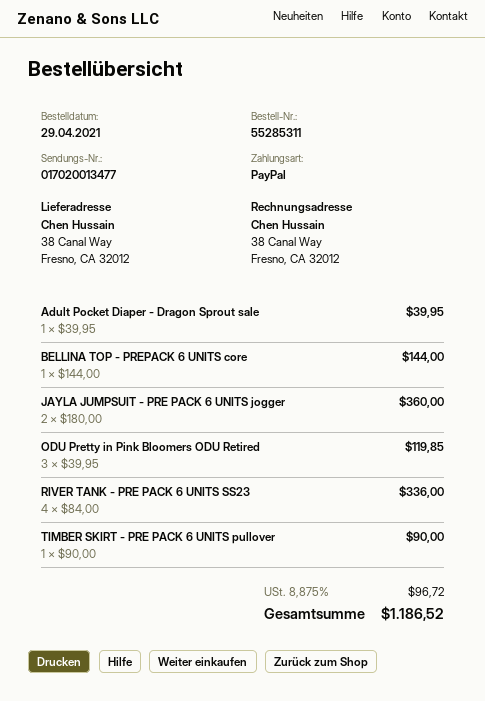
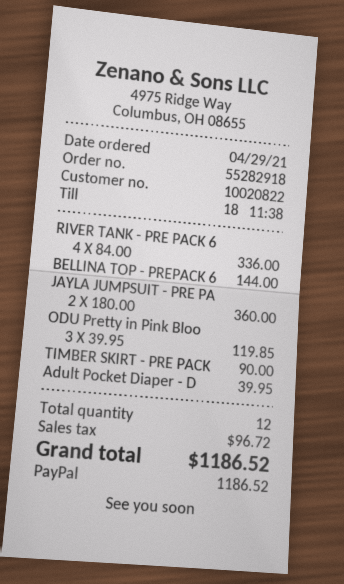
order number: 55285311 -> 55282918

